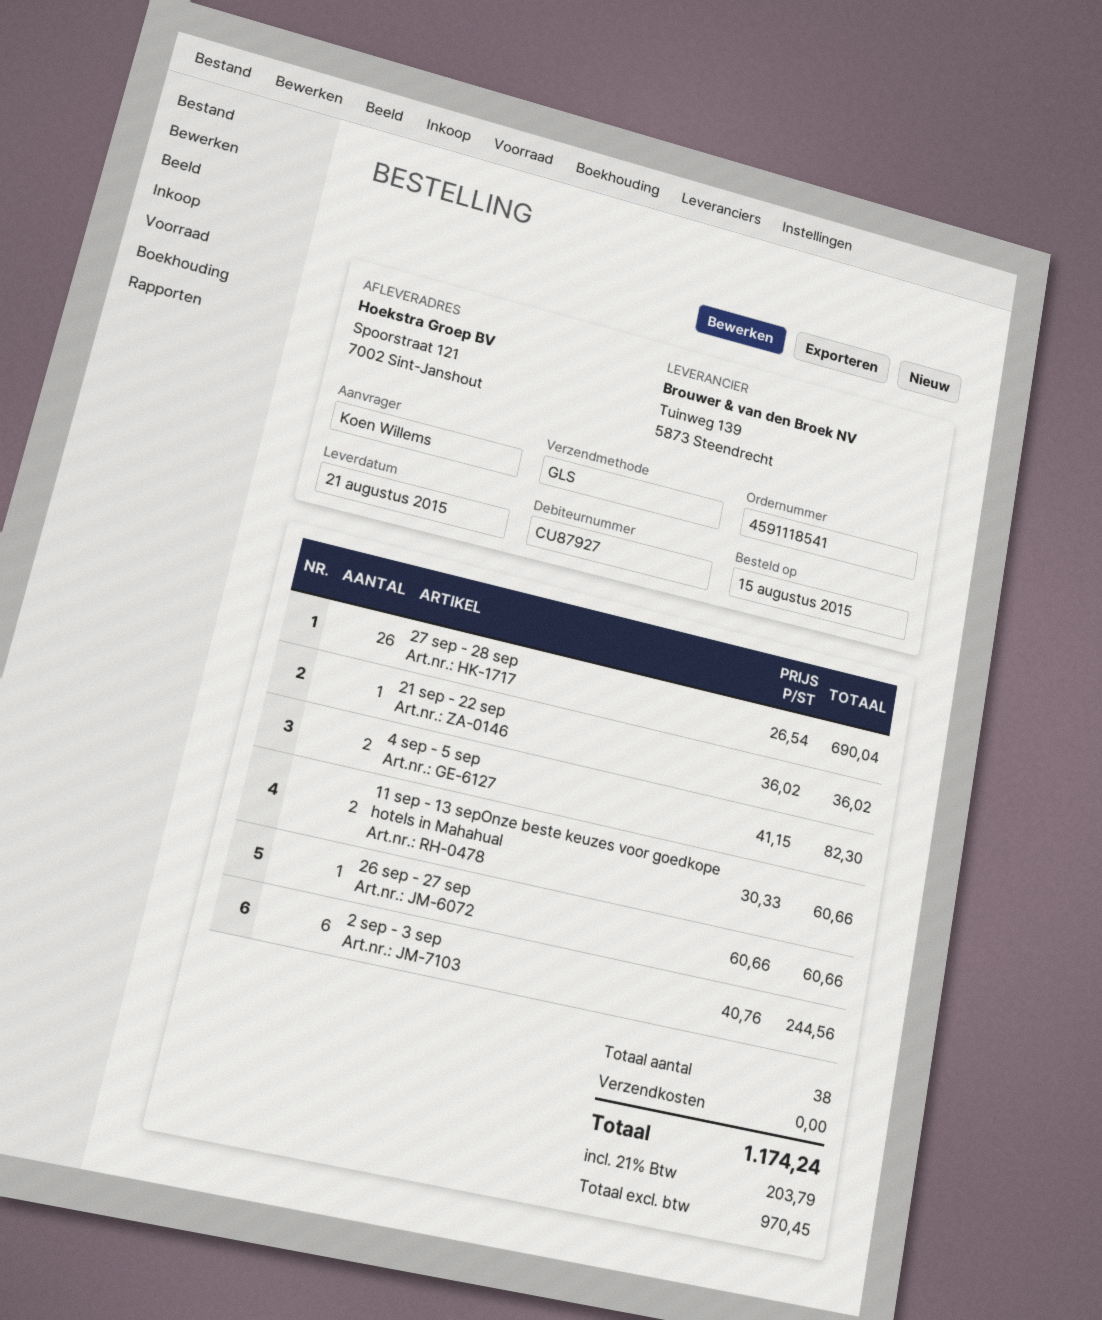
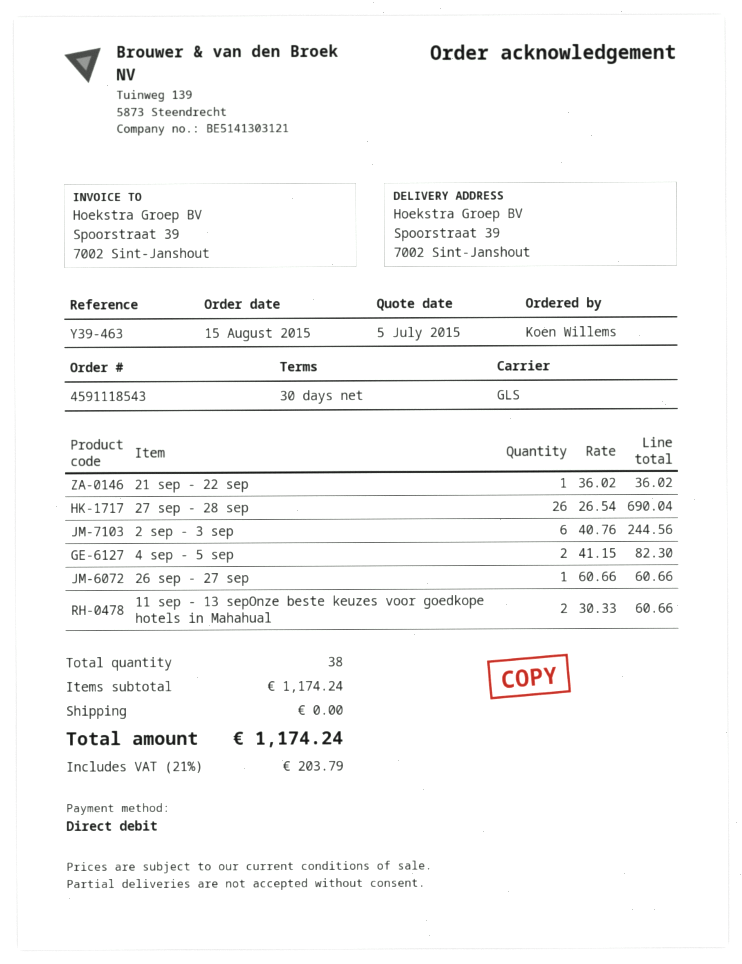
order number: 4591118541 -> 4591118543
ship to: Spoorstraat 121, 7002 Sint-Janshout -> Spoorstraat 39, 7002 Sint-Janshout

